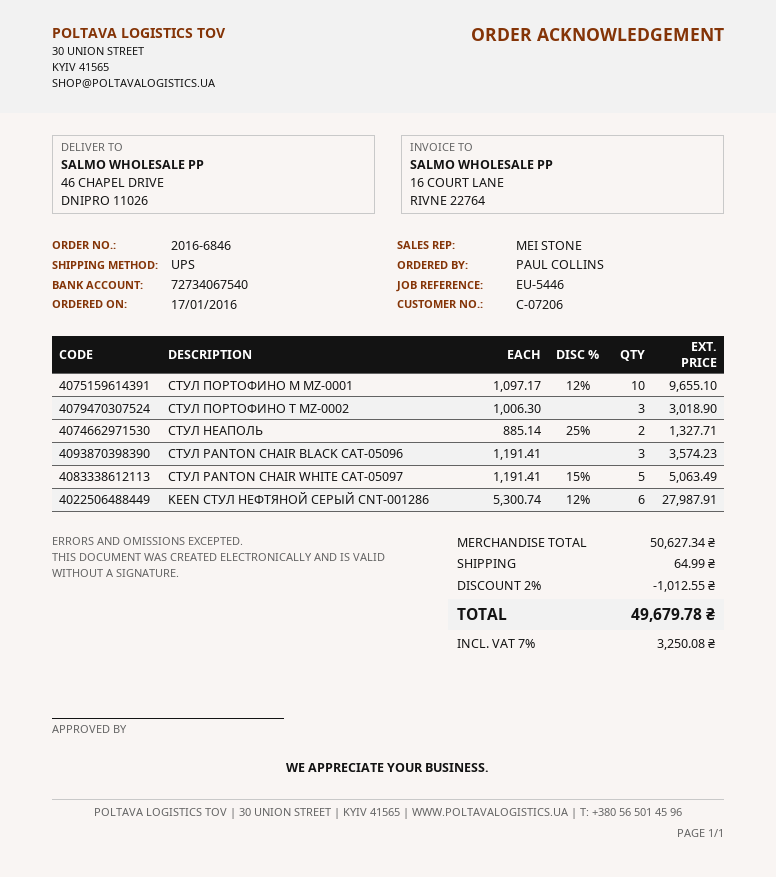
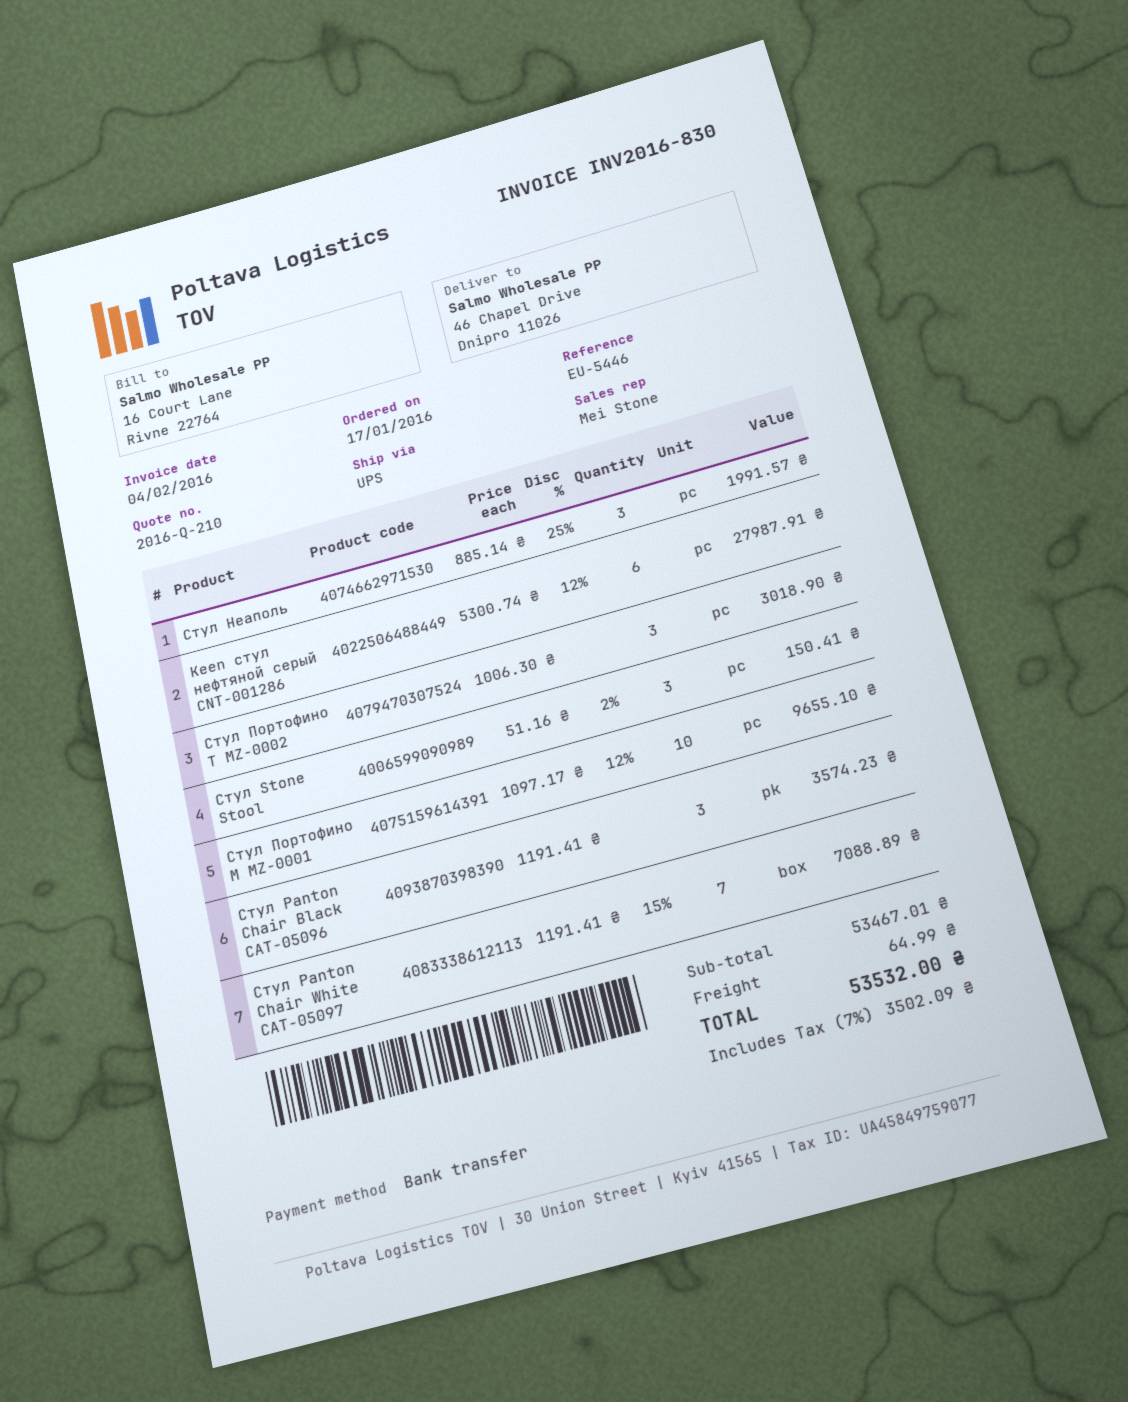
СТУЛ НЕАПОЛЬ: 2 x 885.14 - 25% = 1327.71 -> 3 x 885.14 - 25% = 1991.57
СТУЛ PANTON CHAIR WHITE CAT-05097: 5 x 1191.41 - 15% = 5063.49 -> 7 x 1191.41 - 15% = 7088.89
Стул Stone Stool: none -> 3 x 51.16 - 2% = 150.41
subtotal: 50627.34 -> 53467.01
discount: 2% = 1012.55 -> none
tax: 7% = 3250.08 -> 7% = 3502.09
total: 49679.78 -> 53532.00

